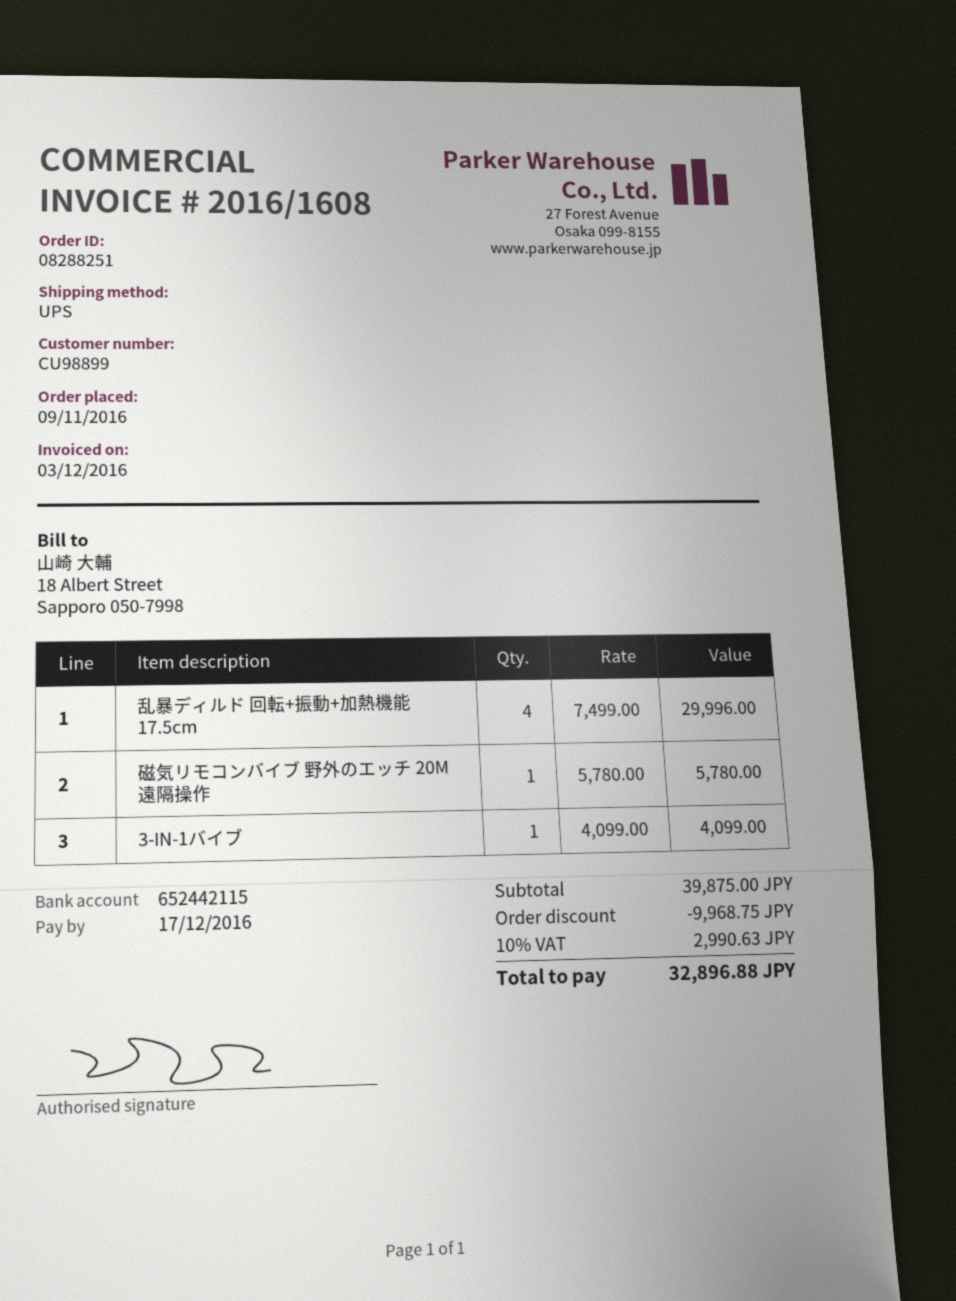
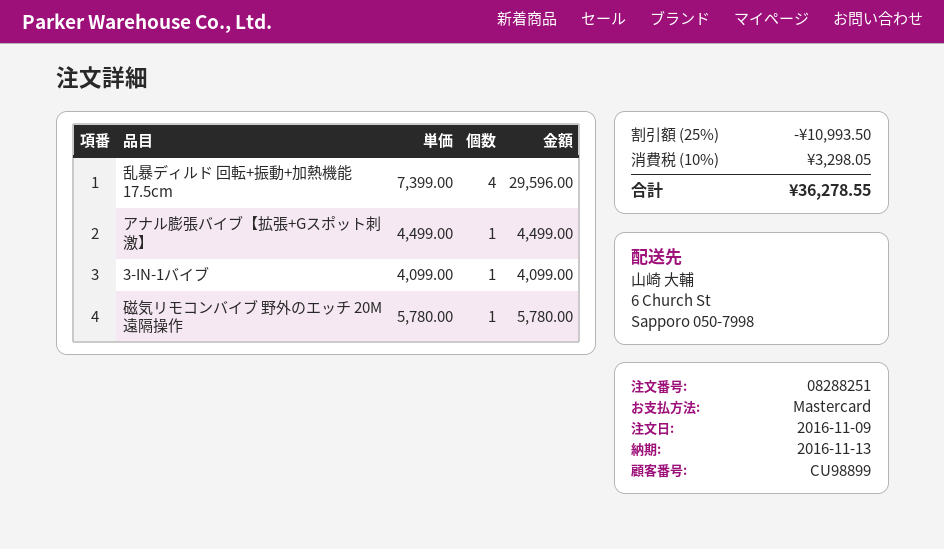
乱暴ディルド 回転+振動+加熱機能 17.5cm: 4 x 7499.00 = 29996.00 -> 4 x 7399.00 = 29596.00
アナル膨張バイブ【拡張+Gスポット刺激】: none -> 1 x 4499.00 = 4499.00
discount: 9968.75 -> 10993.50
tax: 10% = 2990.63 -> 10% = 3298.05
total: 32896.88 -> 36278.55

